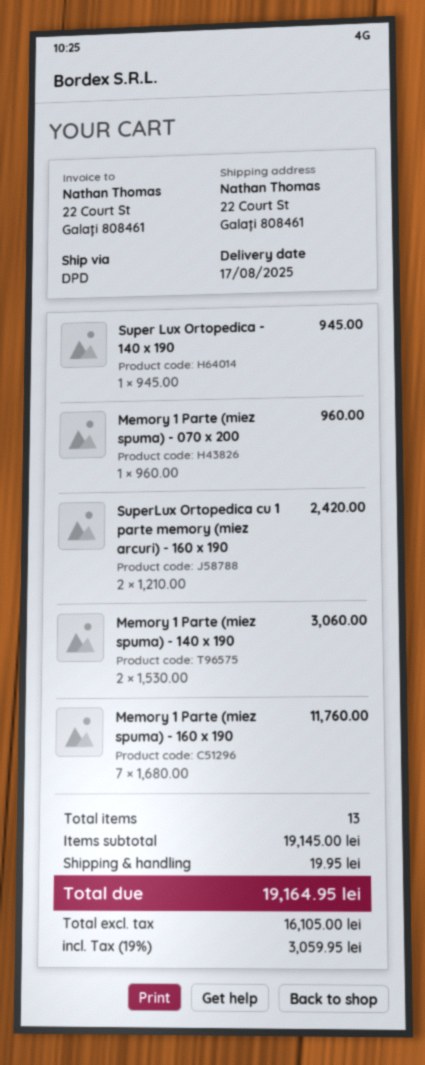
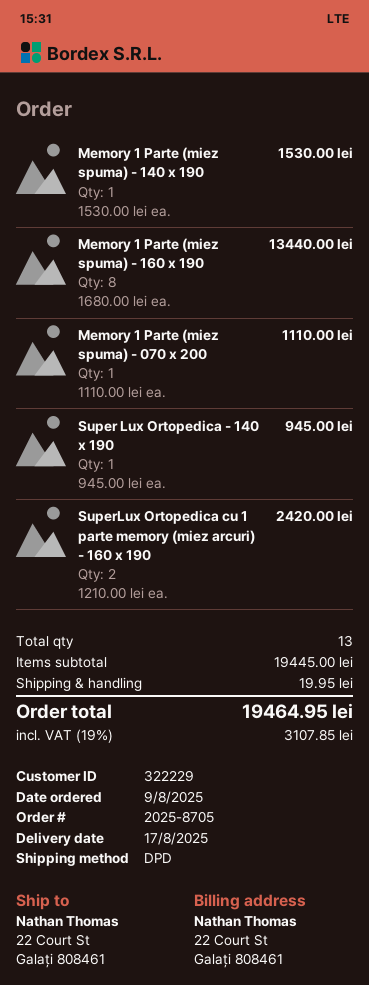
Memory 1 Parte (miez spuma) - 070 x 200: 1 x 960.00 = 960.00 -> 1 x 1110.00 = 1110.00
Memory 1 Parte (miez spuma) - 140 x 190: 2 x 1530.00 = 3060.00 -> 1 x 1530.00 = 1530.00
Memory 1 Parte (miez spuma) - 160 x 190: 7 x 1680.00 = 11760.00 -> 8 x 1680.00 = 13440.00
subtotal: 19145.00 -> 19445.00
tax: 19% = 3059.95 -> 19% = 3107.85
total: 19164.95 -> 19464.95

